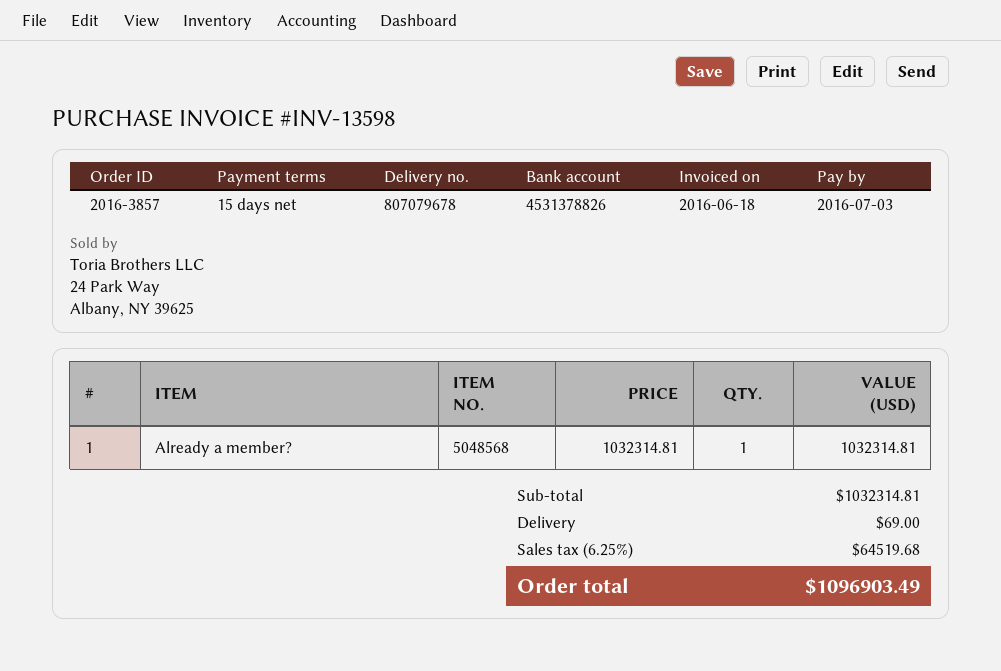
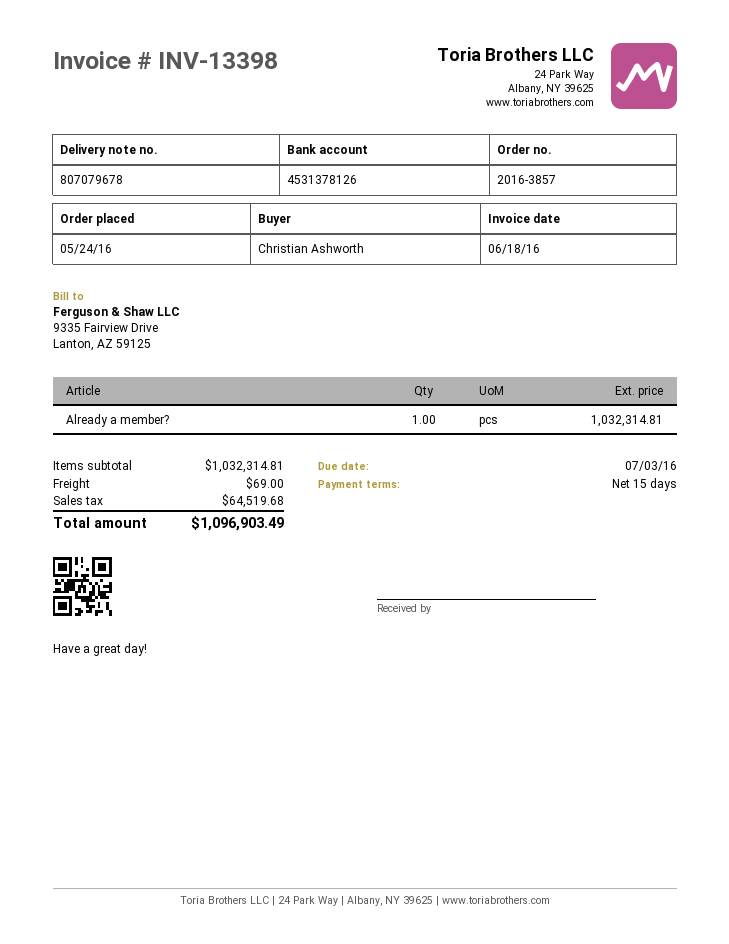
invoice number: INV-13598 -> INV-13398
bank account: 4531378826 -> 4531378126

